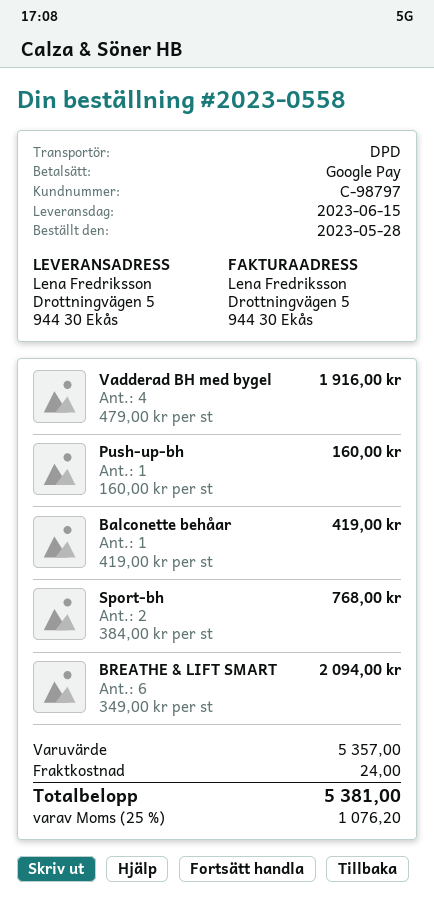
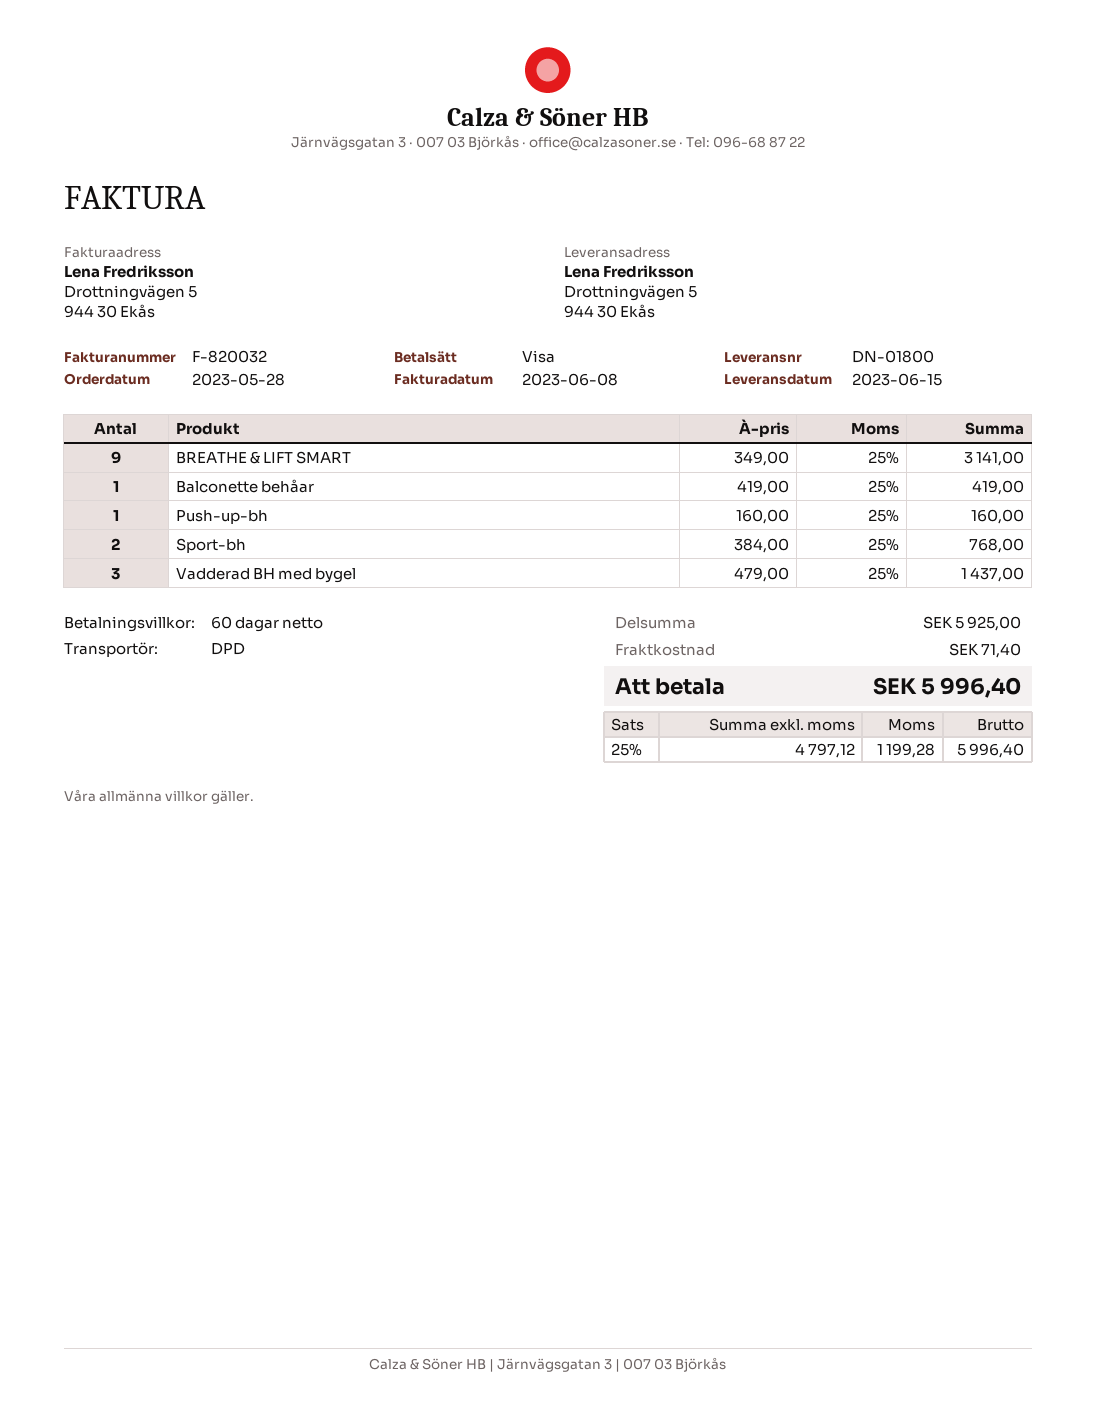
payment method: Google Pay -> Visa
Vadderad BH med bygel: 4 x 479.00 = 1916.00 -> 3 x 479.00 = 1437.00
BREATHE & LIFT SMART: 6 x 349.00 = 2094.00 -> 9 x 349.00 = 3141.00
subtotal: 5357.00 -> 5925.00
shipping: 24.00 -> 71.40
tax: 25% = 1076.20 -> 25% = 1199.28
total: 5381.00 -> 5996.40

